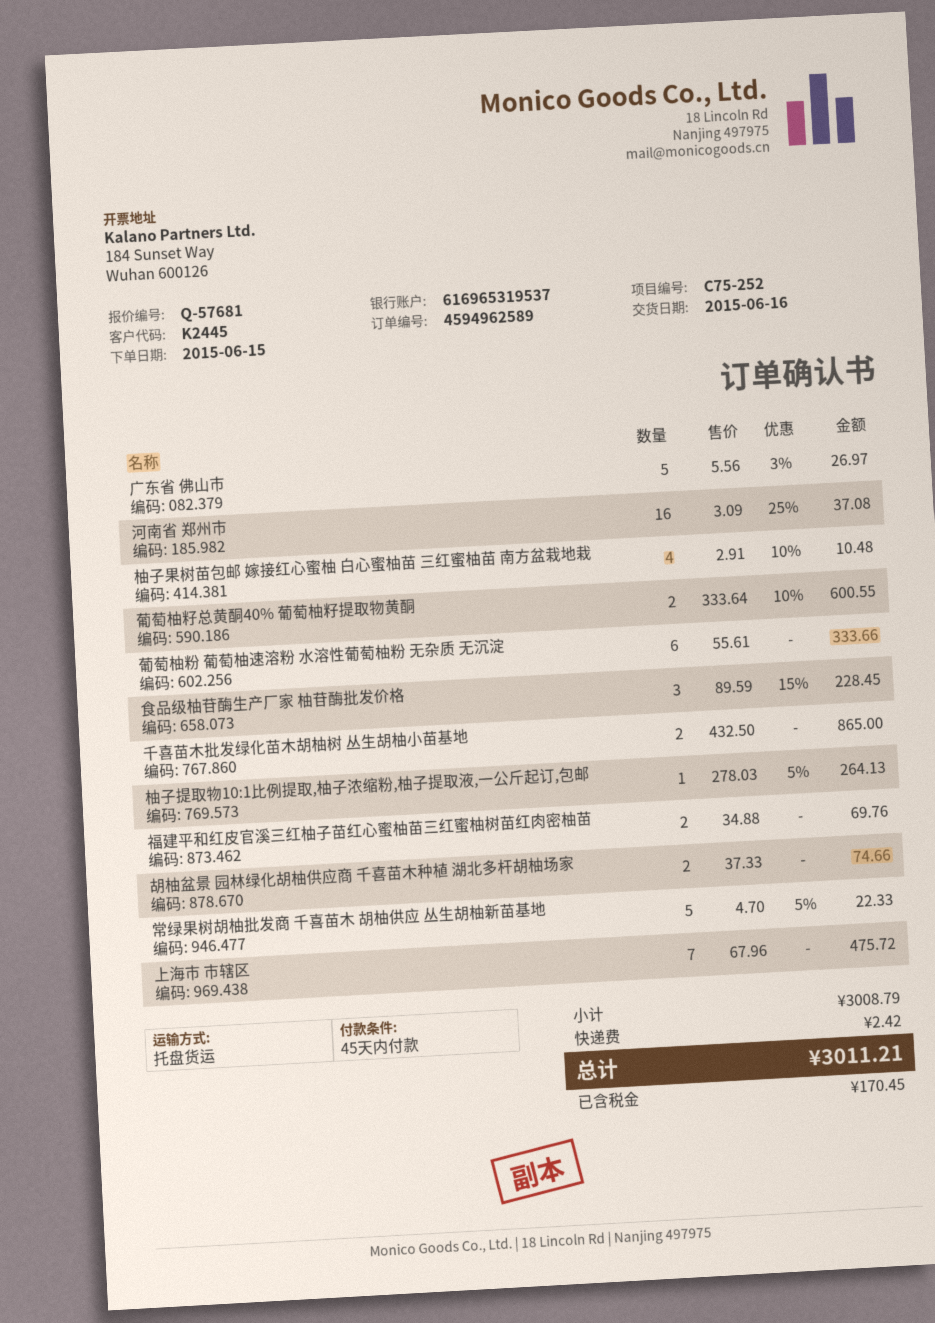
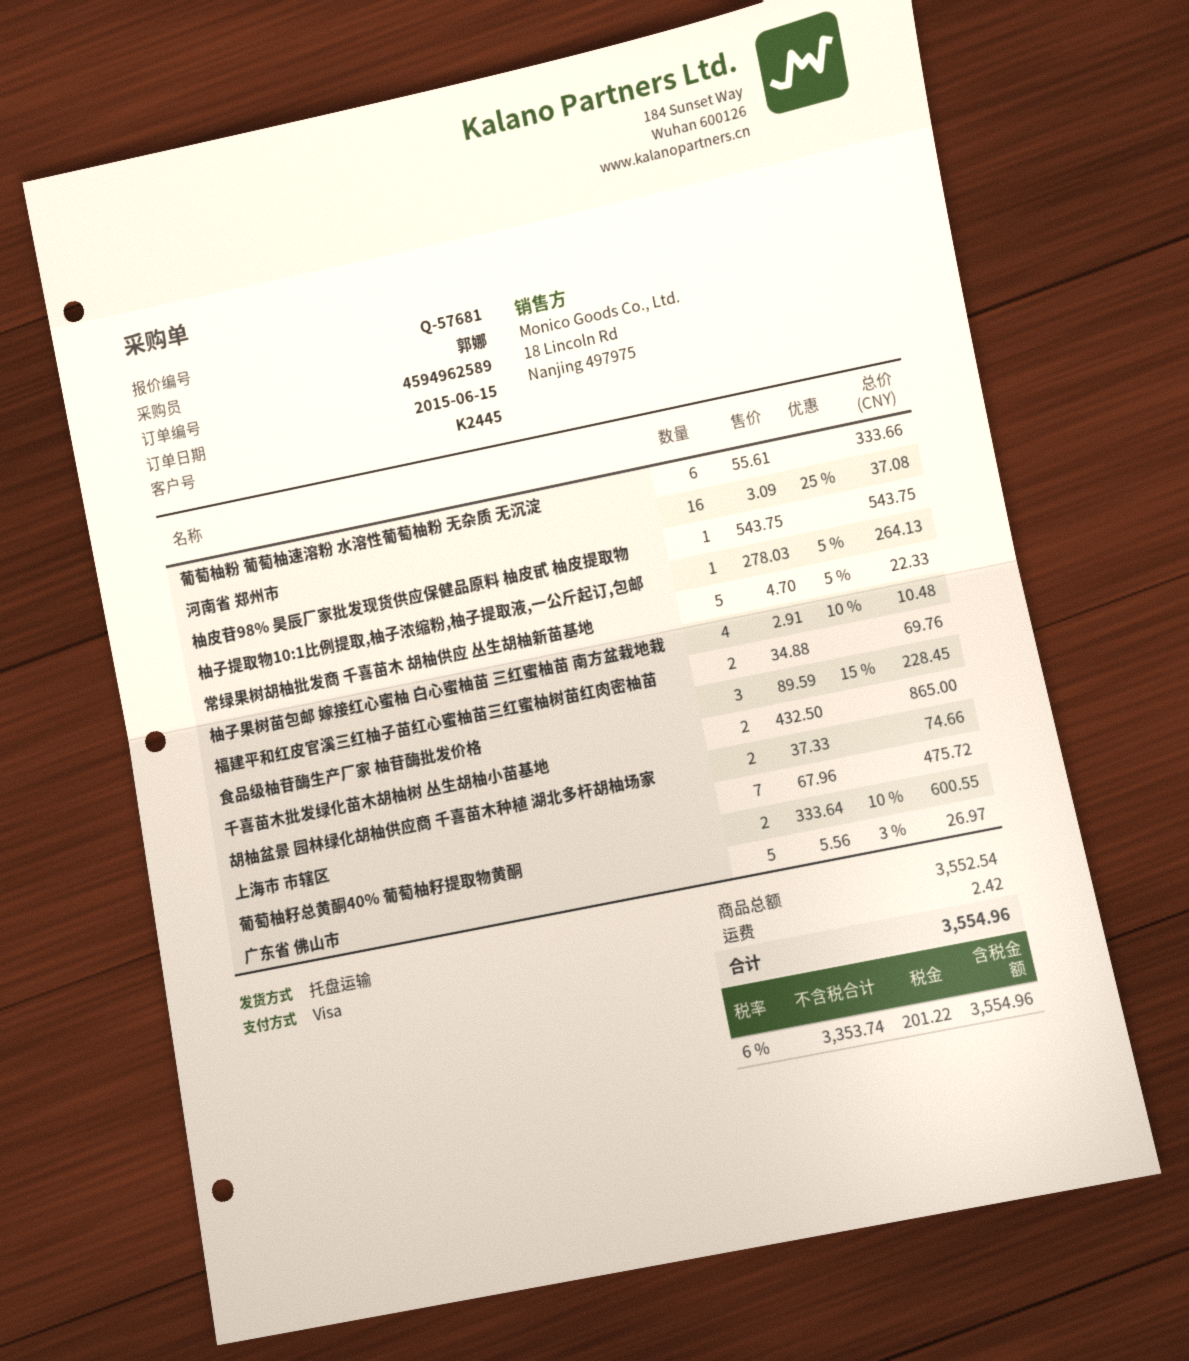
柚皮苷98% 昊辰厂家批发现货供应保健品原料 柚皮甙 柚皮提取物: none -> 1 x 543.75 = 543.75
subtotal: 3008.79 -> 3552.54
tax: 170.45 -> 201.22
total: 3011.21 -> 3554.96

